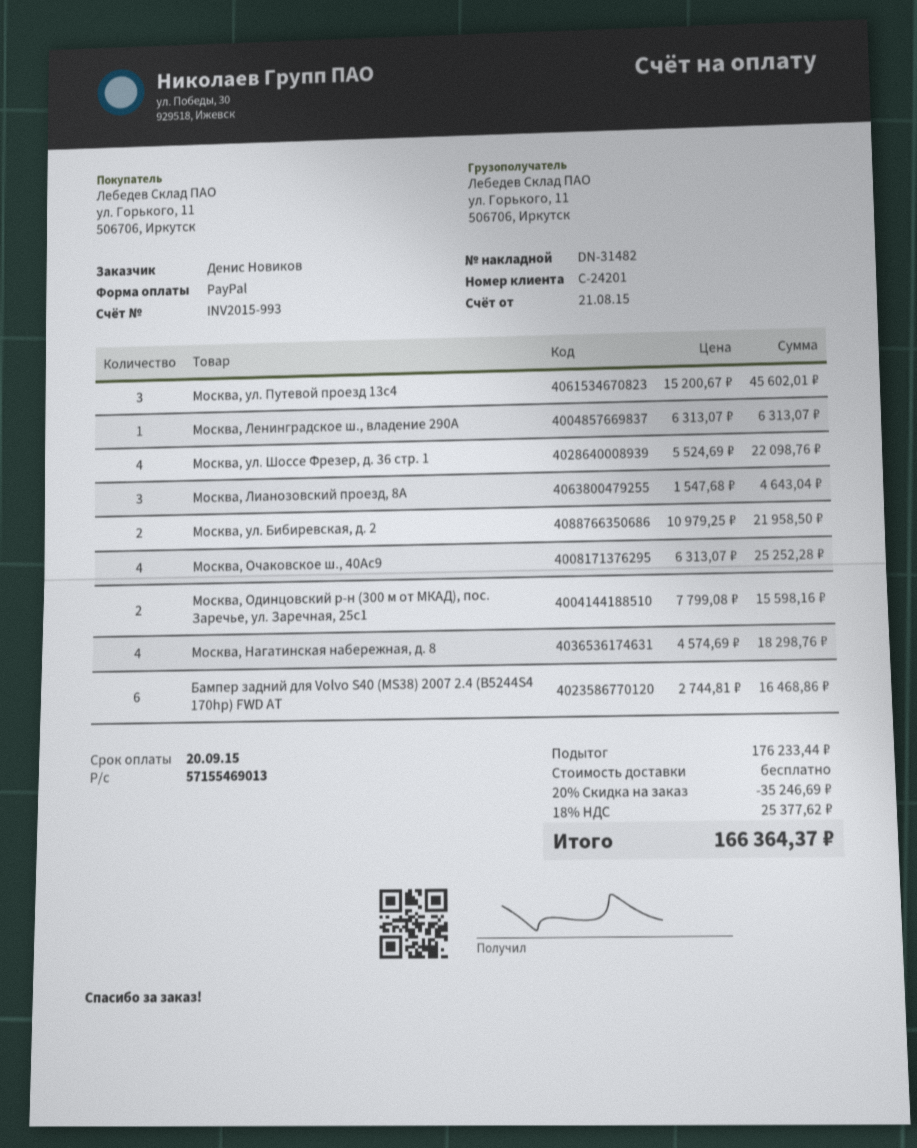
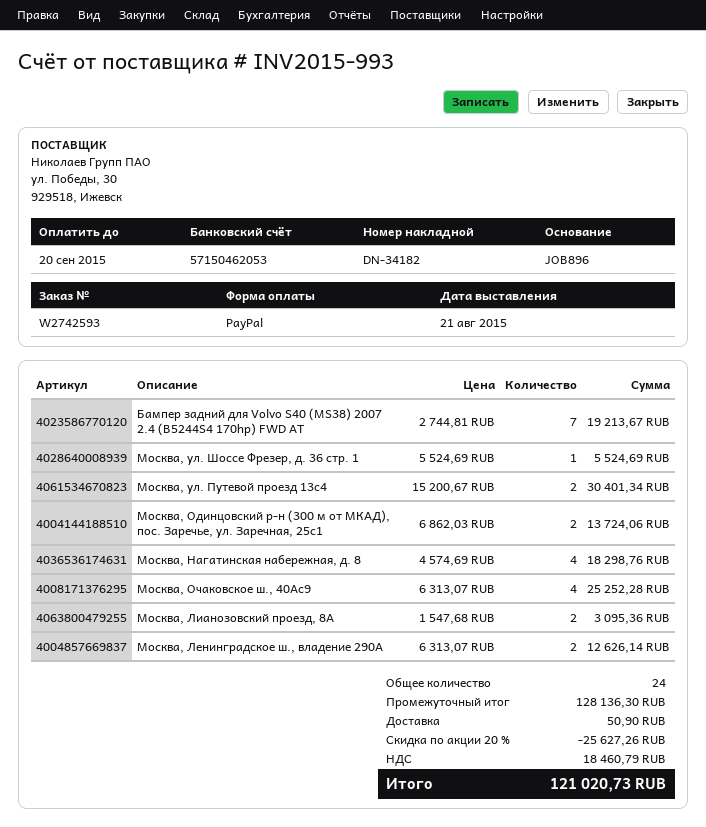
delivery note number: DN-31482 -> DN-34182
bank account: 57155469013 -> 57150462053
Москва, ул. Путевой проезд 13с4: 3 x 15200.67 = 45602.01 -> 2 x 15200.67 = 30401.34
Москва, Ленинградское ш., владение 290А: 1 x 6313.07 = 6313.07 -> 2 x 6313.07 = 12626.14
Москва, ул. Шоссе Фрезер, д. 36 стр. 1: 4 x 5524.69 = 22098.76 -> 1 x 5524.69 = 5524.69
Москва, Лианозовский проезд, 8А: 3 x 1547.68 = 4643.04 -> 2 x 1547.68 = 3095.36
Москва, ул. Бибиревская, д. 2: 2 x 10979.25 = 21958.50 -> none
Москва, Одинцовский р-н (300 м от МКАД), пос. Заречье, ул. Заречная, 25с1: 2 x 7799.08 = 15598.16 -> 2 x 6862.03 = 13724.06
Бампер задний для Volvo S40 (MS38) 2007 2.4 (B5244S4 170hp) FWD AT: 6 x 2744.81 = 16468.86 -> 7 x 2744.81 = 19213.67
subtotal: 176233.44 -> 128136.30
discount: 20% = 35246.69 -> 20% = 25627.26
shipping: 0.00 -> 50.90
tax: 25377.62 -> 18460.79
total: 166364.37 -> 121020.73

